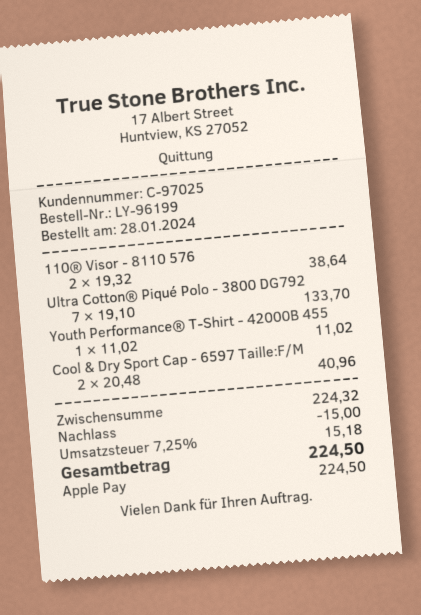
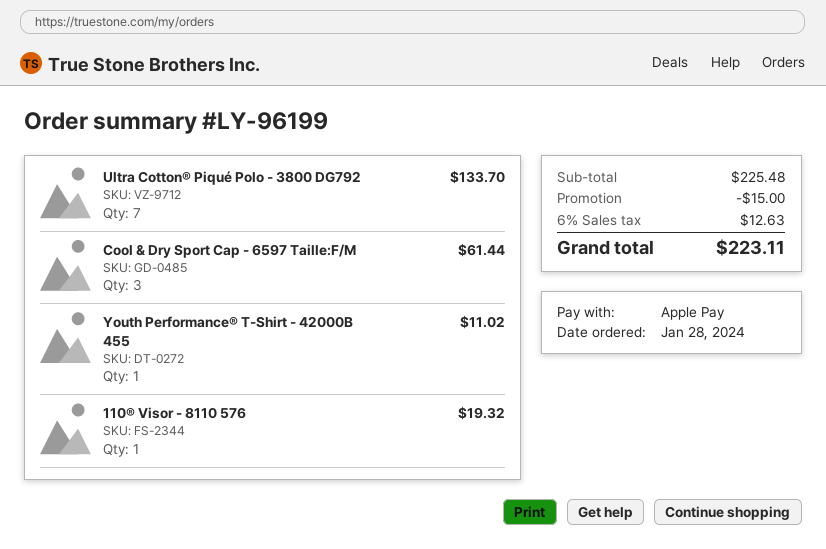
110® Visor - 8110 576: 2 for 38.64 -> 1 for 19.32
Cool & Dry Sport Cap - 6597 Taille:F/M: 2 for 40.96 -> 3 for 61.44
subtotal: 224.32 -> 225.48
tax: 7.25% = 15.18 -> 6% = 12.63
total: 224.50 -> 223.11

